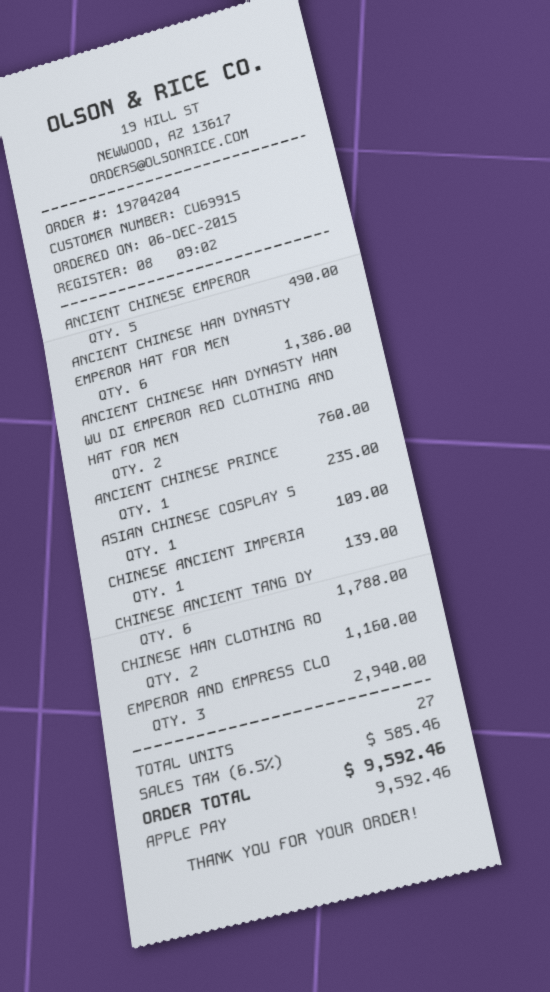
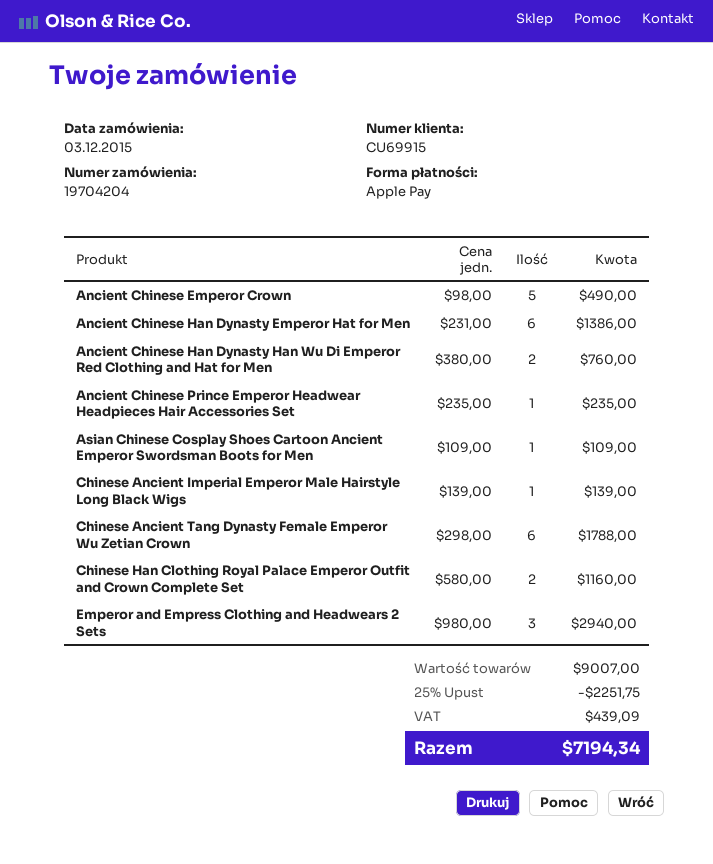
order date: 2015-12-06 -> 2015-12-03
discount: none -> 25% = 2251.75
tax: 585.46 -> 439.09
total: 9592.46 -> 7194.34

